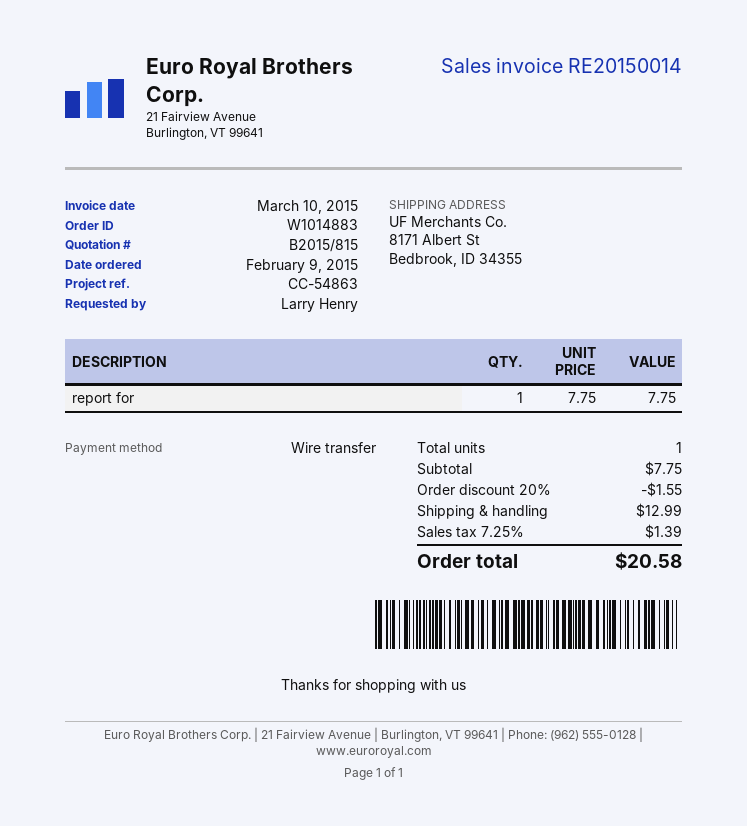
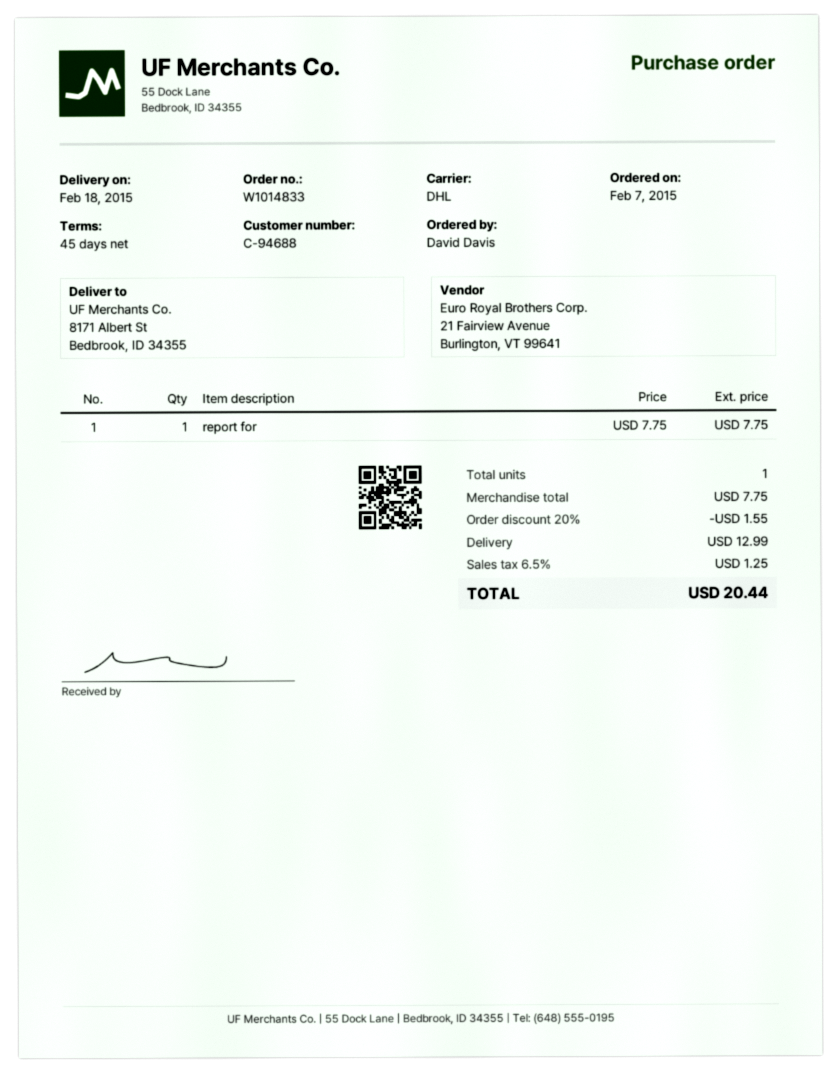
order number: W1014883 -> W1014833
order date: 2015-02-09 -> 2015-02-07
ordered by: Larry Henry -> David Davis
tax: 7.25% = 1.39 -> 6.5% = 1.25
total: 20.58 -> 20.44

